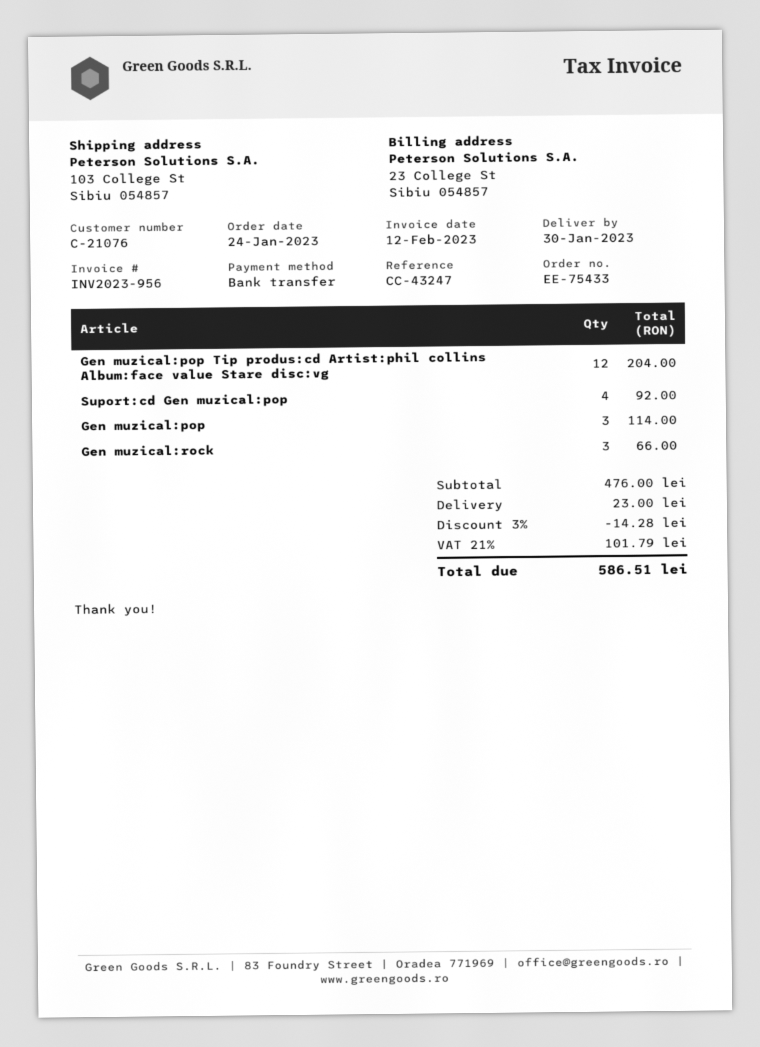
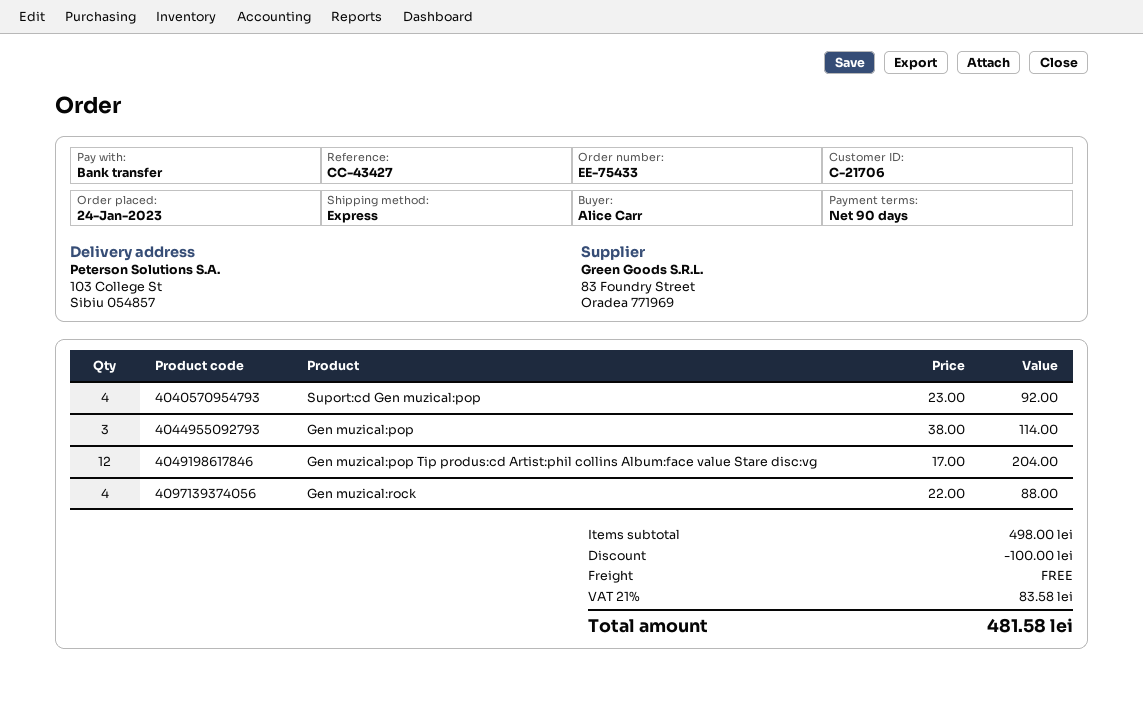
customer number: C-21076 -> C-21706
reference: CC-43247 -> CC-43427
Gen muzical:rock: 3 for 66.00 -> 4 for 88.00
subtotal: 476.00 -> 498.00
discount: 14.28 -> 100.00
shipping: 23.00 -> 0.00
tax: 21% = 101.79 -> 21% = 83.58
total: 586.51 -> 481.58

